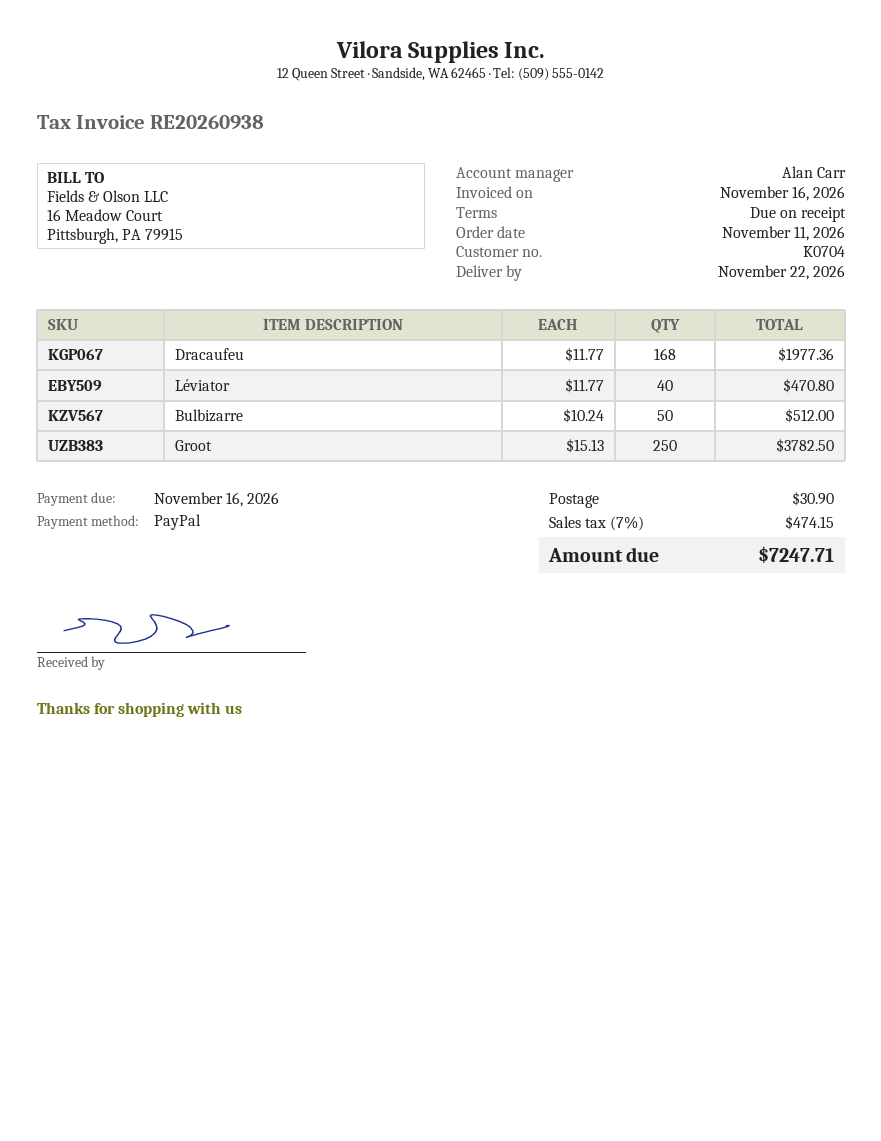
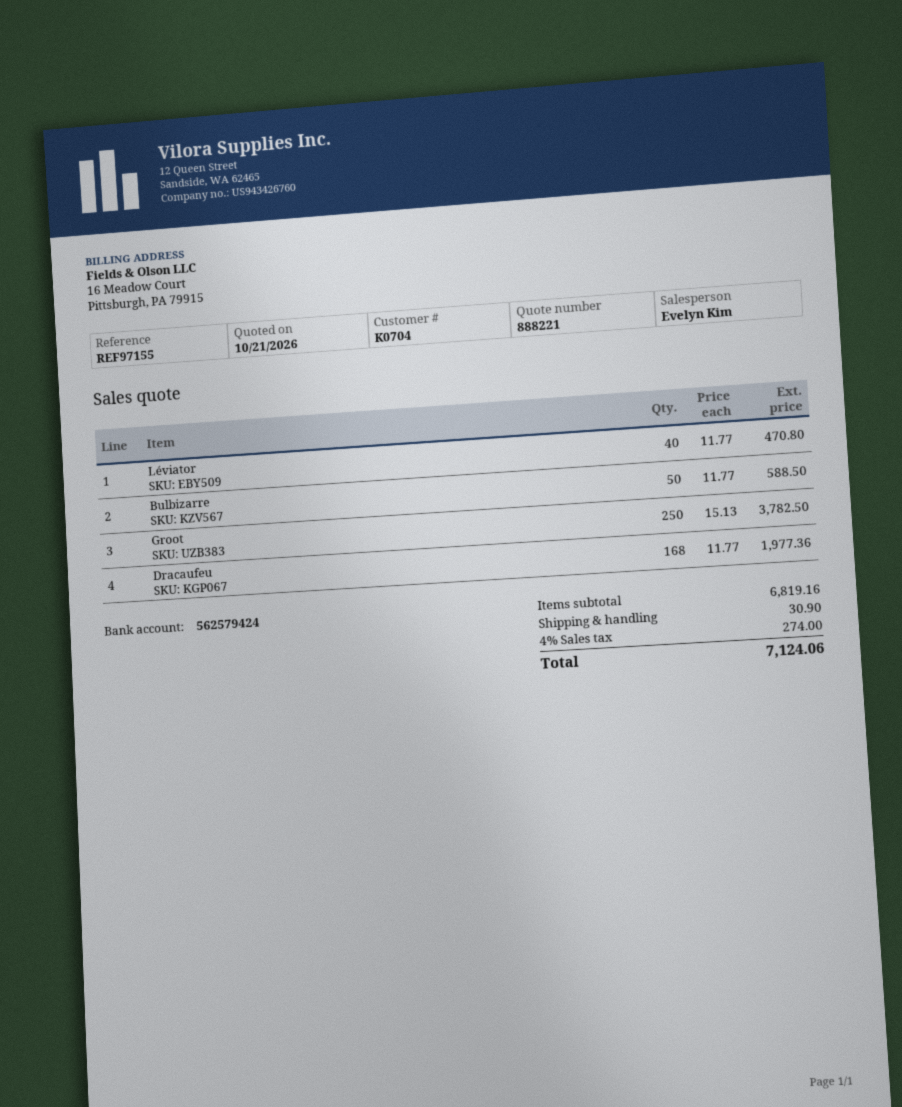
sales rep: Alan Carr -> Evelyn Kim
Bulbizarre: 50 x 10.24 = 512.00 -> 50 x 11.77 = 588.50
tax: 7% = 474.15 -> 4% = 274.00
total: 7247.71 -> 7124.06

